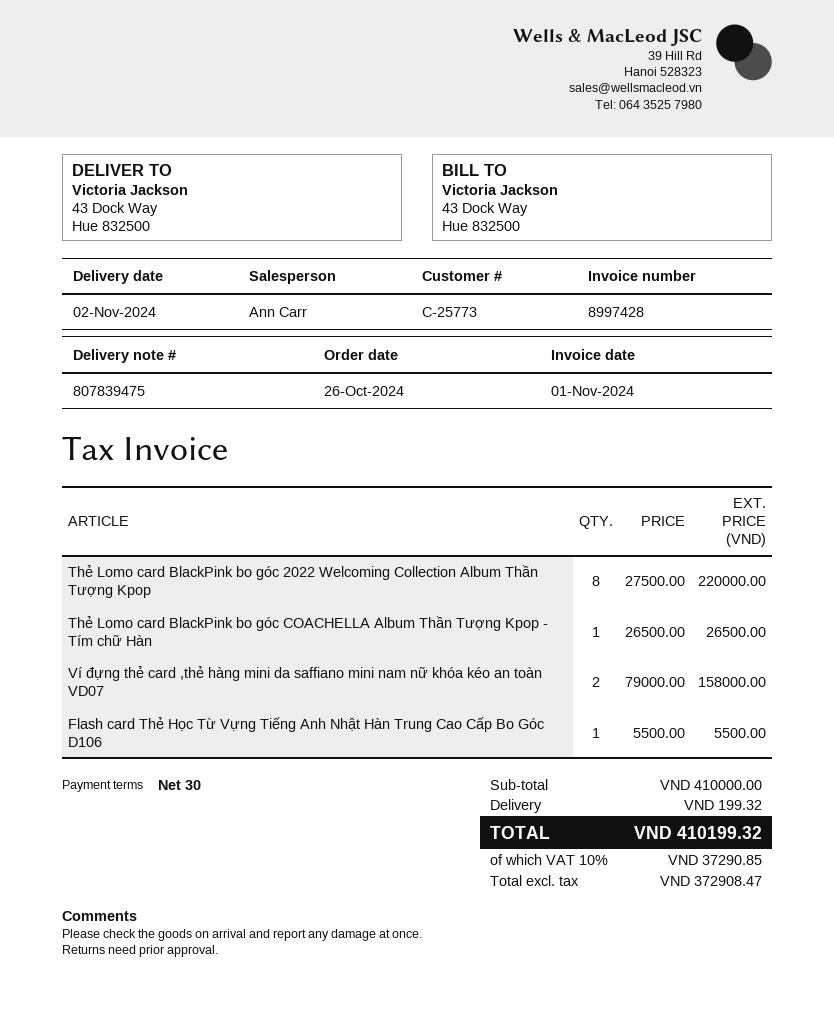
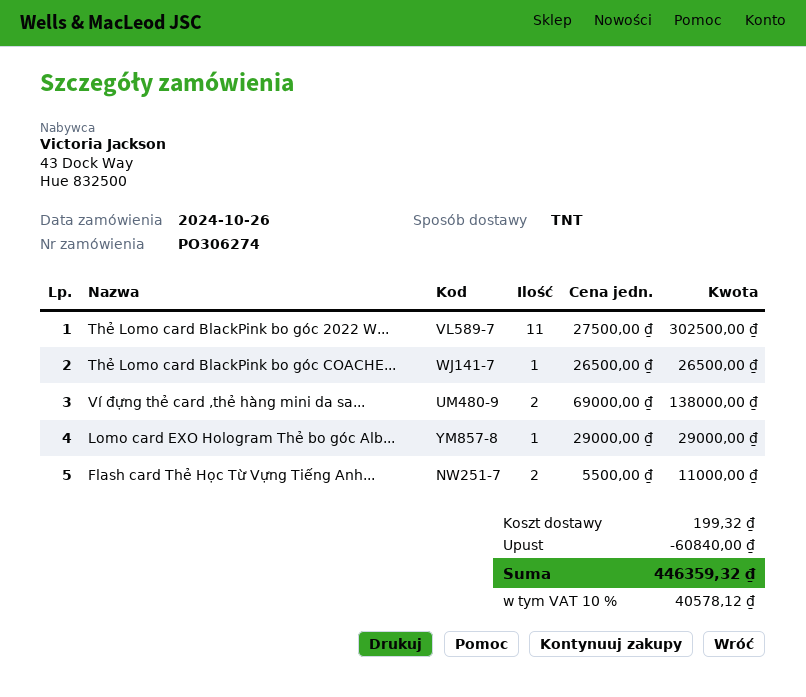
Thẻ Lomo card BlackPink bo góc 2022 Welcoming Collection Album Thần Tượng Kpop: 8 x 27500.00 = 220000.00 -> 11 x 27500.00 = 302500.00
Ví đựng thẻ card ,thẻ hàng mini da saffiano mini nam nữ khóa kéo an toàn VD07: 2 x 79000.00 = 158000.00 -> 2 x 69000.00 = 138000.00
Flash card Thẻ Học Từ Vựng Tiếng Anh Nhật Hàn Trung Cao Cấp Bo Góc D106: 1 x 5500.00 = 5500.00 -> 2 x 5500.00 = 11000.00
Lomo card EXO Hologram Thẻ bo góc Alb...: none -> 1 x 29000.00 = 29000.00
discount: none -> 60840.00
tax: 10% = 37290.85 -> 10% = 40578.12
total: 410199.32 -> 446359.32

